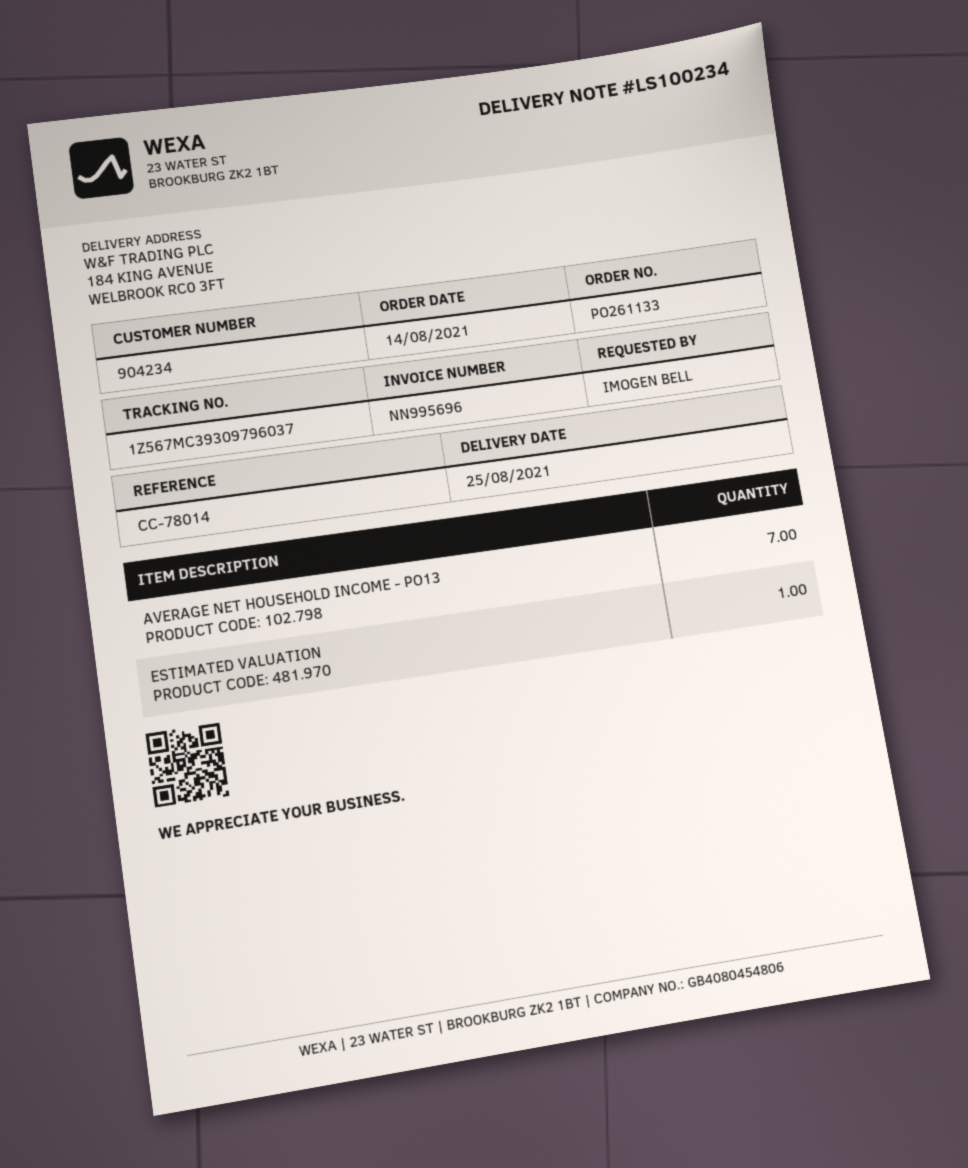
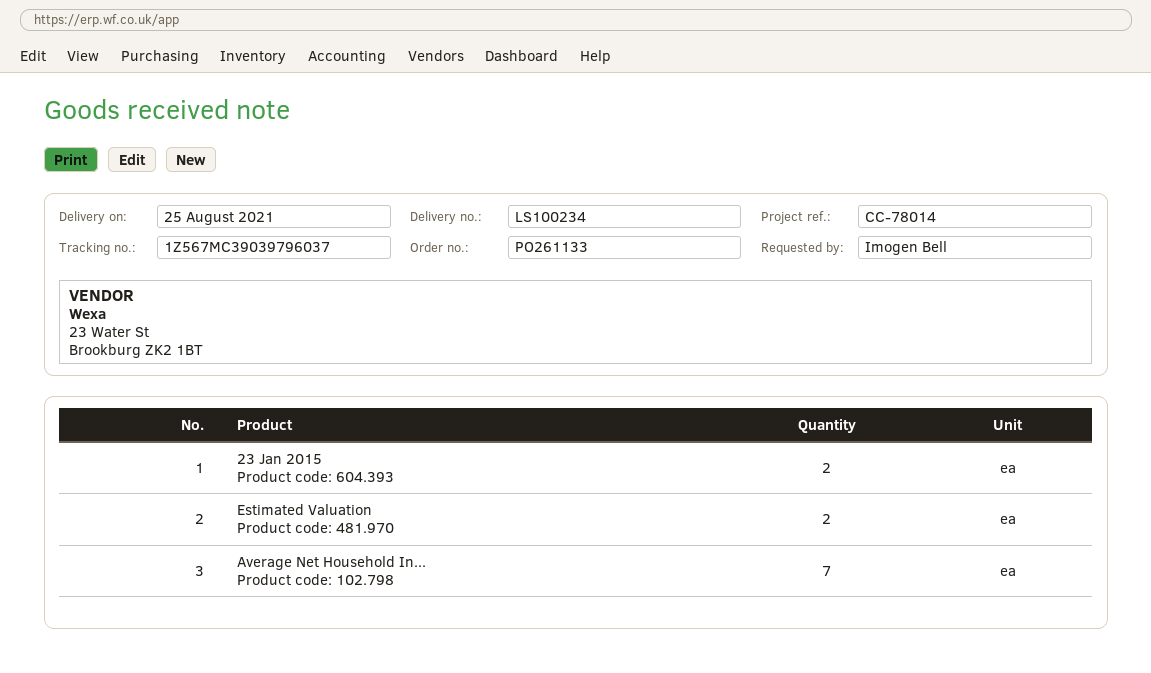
tracking number: 1Z567MC39309796037 -> 1Z567MC39039796037
ESTIMATED VALUATION: 1 -> 2
23 Jan 2015: none -> 2

